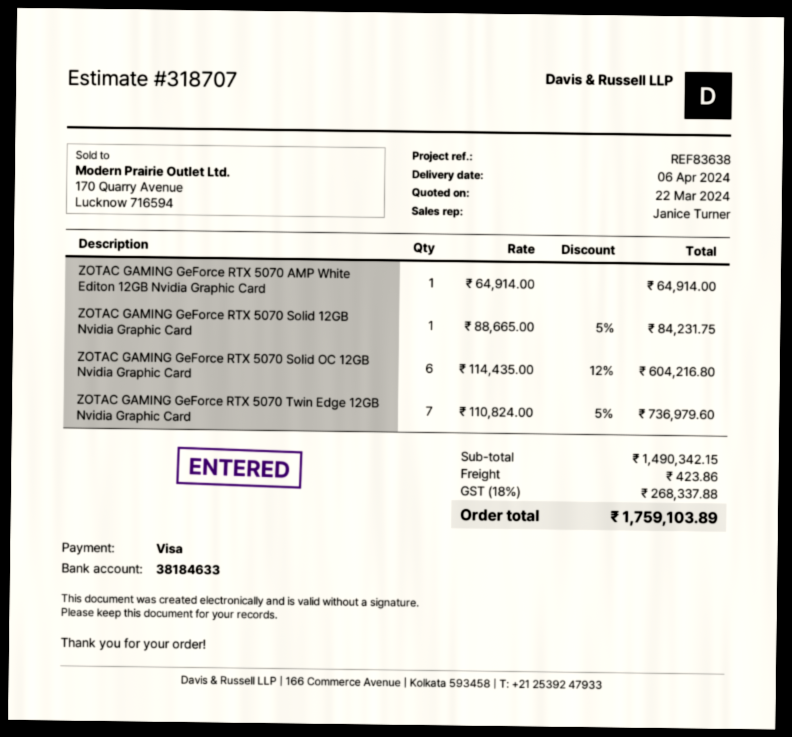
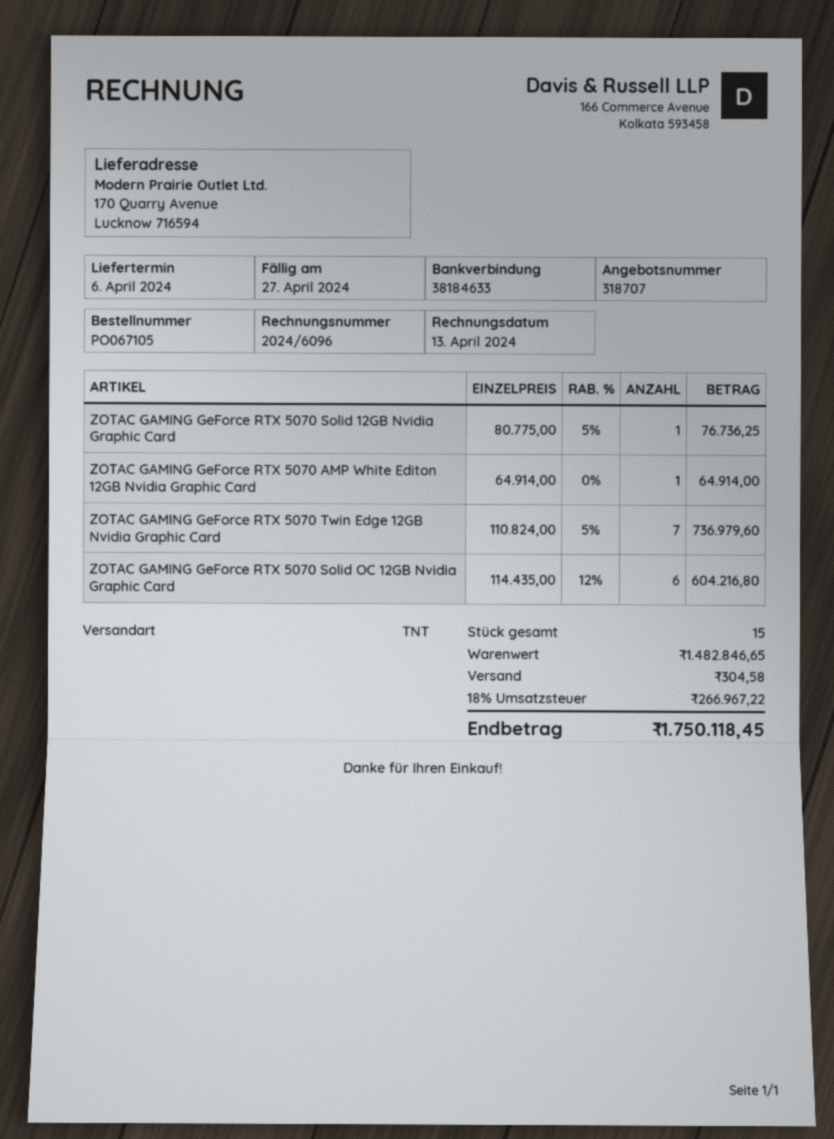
ZOTAC GAMING GeForce RTX 5070 Solid 12GB Nvidia Graphic Card: 1 x 88665.00 - 5% = 84231.75 -> 1 x 80775.00 - 5% = 76736.25
subtotal: 1490342.15 -> 1482846.65
shipping: 423.86 -> 304.58
tax: 18% = 268337.88 -> 18% = 266967.22
total: 1759103.89 -> 1750118.45

